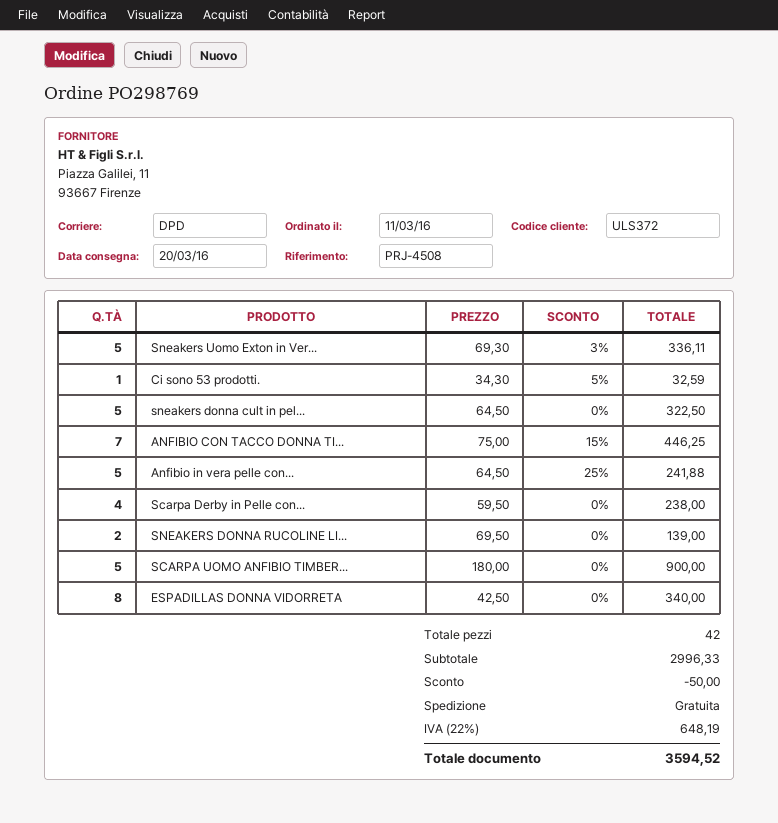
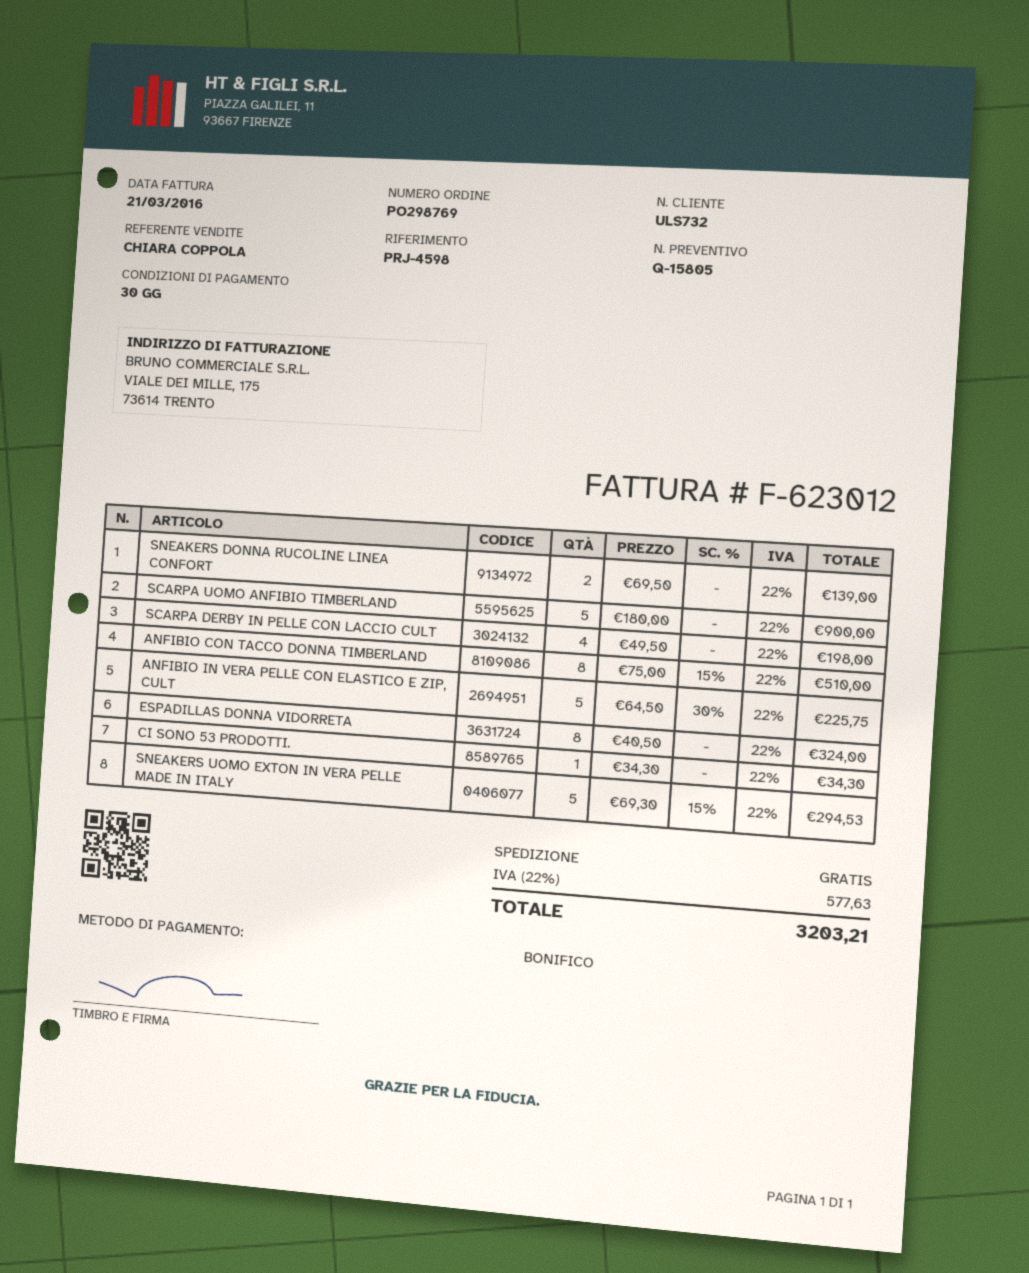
customer number: ULS372 -> ULS732
reference: PRJ-4508 -> PRJ-4598
Sneakers Uomo Exton in Ver...: 5 x 69.30 - 3% = 336.11 -> 5 x 69.30 - 15% = 294.53
Ci sono 53 prodotti.: 1 x 34.30 - 5% = 32.59 -> 1 x 34.30 = 34.30
sneakers donna cult in pel...: 5 x 64.50 = 322.50 -> none
ANFIBIO CON TACCO DONNA TI...: 7 x 75.00 - 15% = 446.25 -> 8 x 75.00 - 15% = 510.00
Anfibio in vera pelle con...: 5 x 64.50 - 25% = 241.88 -> 5 x 64.50 - 30% = 225.75
Scarpa Derby in Pelle con...: 4 x 59.50 = 238.00 -> 4 x 49.50 = 198.00
ESPADILLAS DONNA VIDORRETA: 8 x 42.50 = 340.00 -> 8 x 40.50 = 324.00
discount: 50.00 -> none
tax: 22% = 648.19 -> 22% = 577.63
total: 3594.52 -> 3203.21

